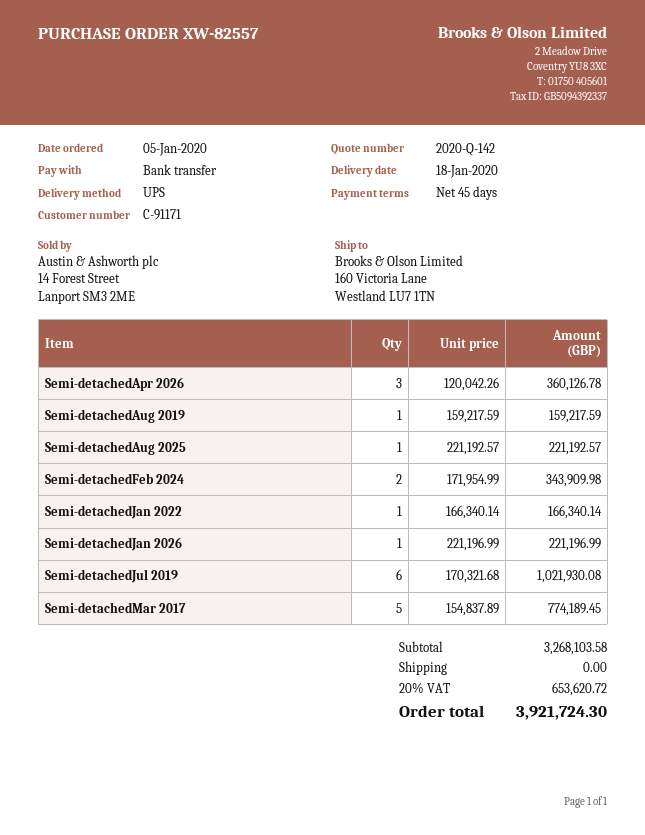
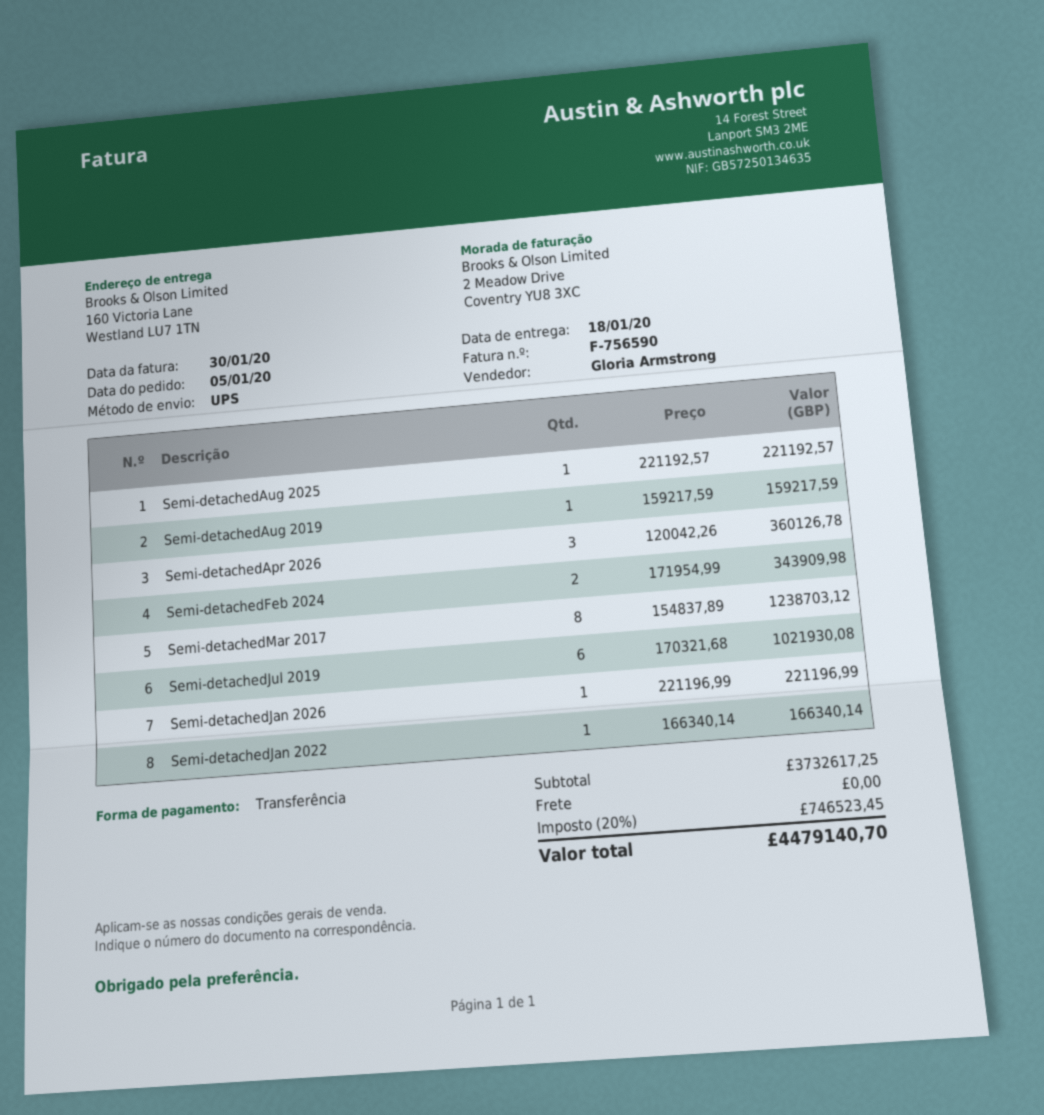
Semi-detachedMar 2017: 5 x 154837.89 = 774189.45 -> 8 x 154837.89 = 1238703.12
subtotal: 3268103.58 -> 3732617.25
tax: 20% = 653620.72 -> 20% = 746523.45
total: 3921724.30 -> 4479140.70

